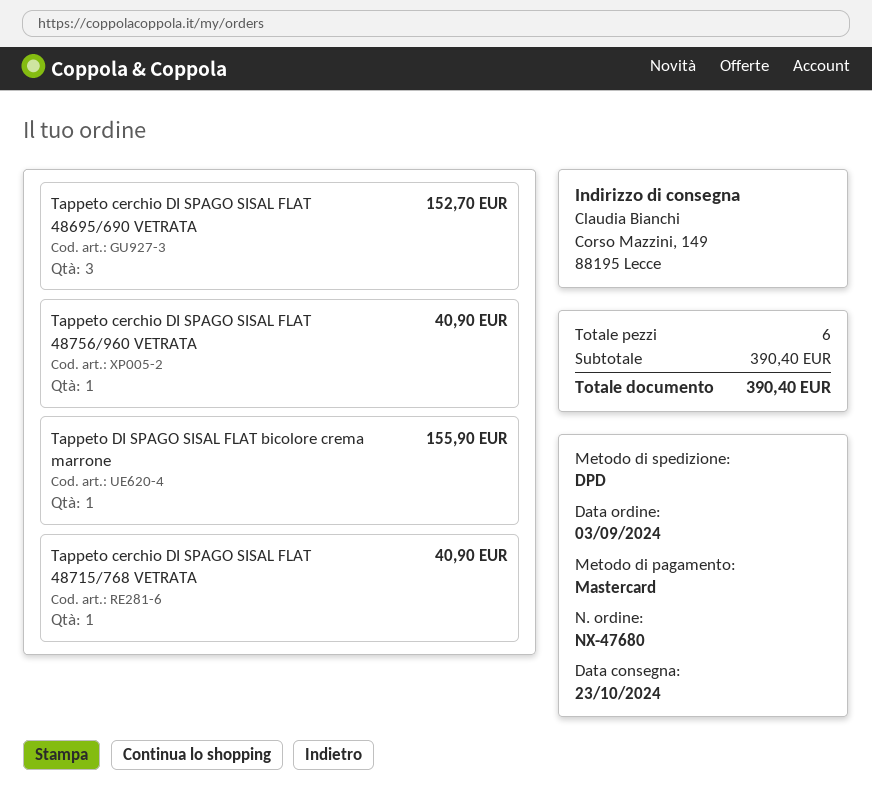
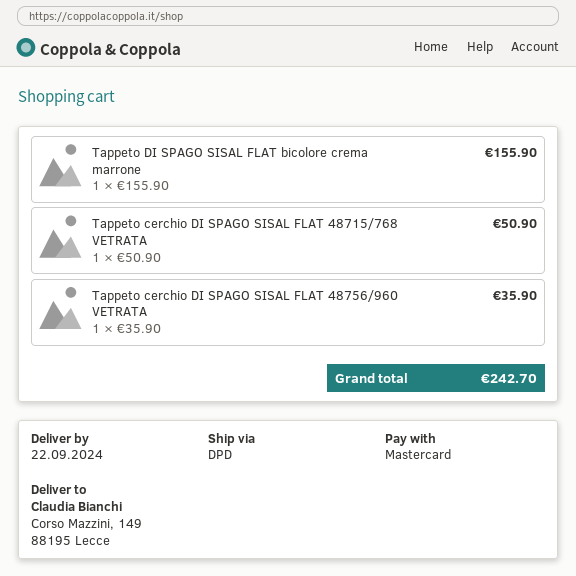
delivery date: 2024-10-23 -> 2024-09-22
Tappeto cerchio DI SPAGO SISAL FLAT 48695/690 VETRATA: 3 for 152.70 -> none
Tappeto cerchio DI SPAGO SISAL FLAT 48756/960 VETRATA: 1 for 40.90 -> 1 for 35.90
Tappeto cerchio DI SPAGO SISAL FLAT 48715/768 VETRATA: 1 for 40.90 -> 1 for 50.90
total: 390.40 -> 242.70

